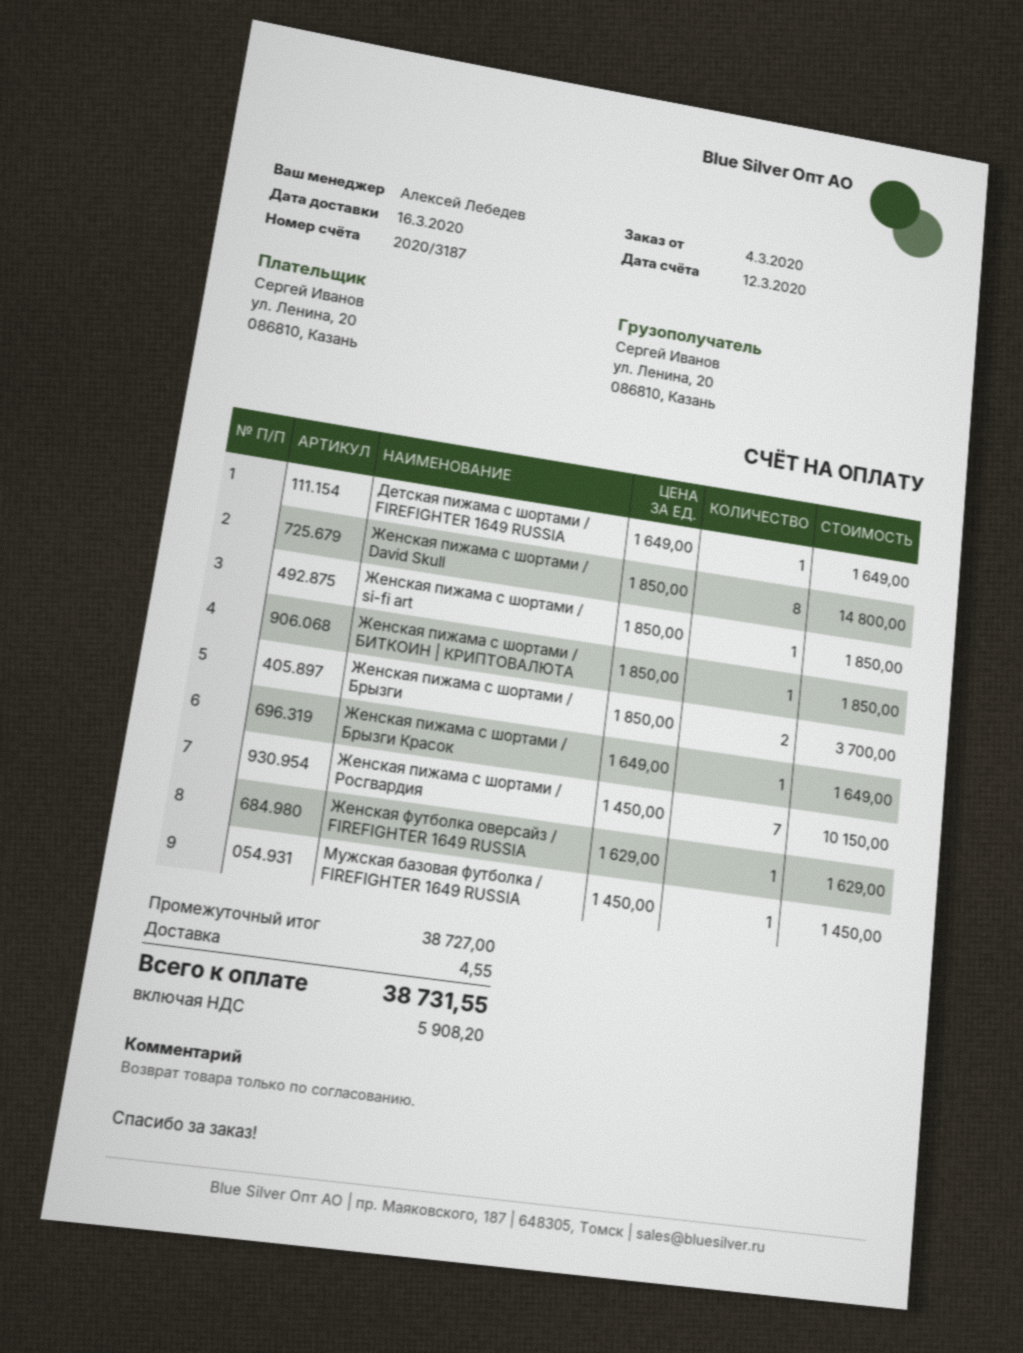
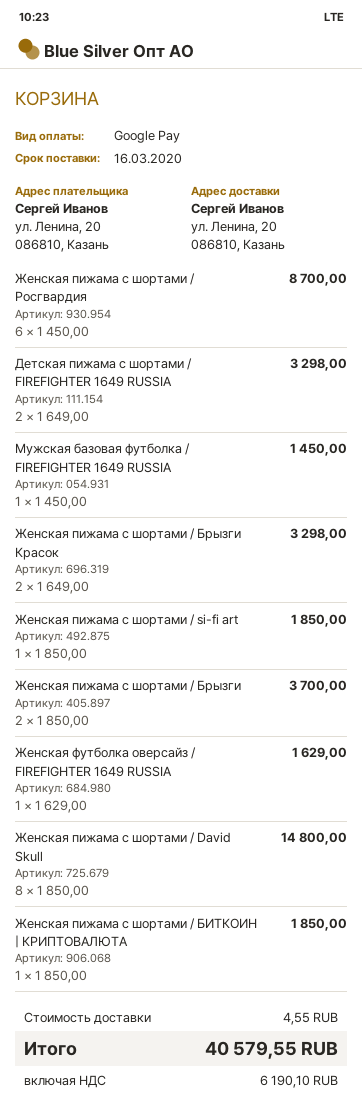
Детская пижама с шортами / FIREFIGHTER 1649 RUSSIA: 1 x 1649.00 = 1649.00 -> 2 x 1649.00 = 3298.00
Женская пижама с шортами / Брызги Красок: 1 x 1649.00 = 1649.00 -> 2 x 1649.00 = 3298.00
Женская пижама с шортами / Росгвардия: 7 x 1450.00 = 10150.00 -> 6 x 1450.00 = 8700.00
tax: 5908.20 -> 6190.10
total: 38731.55 -> 40579.55

